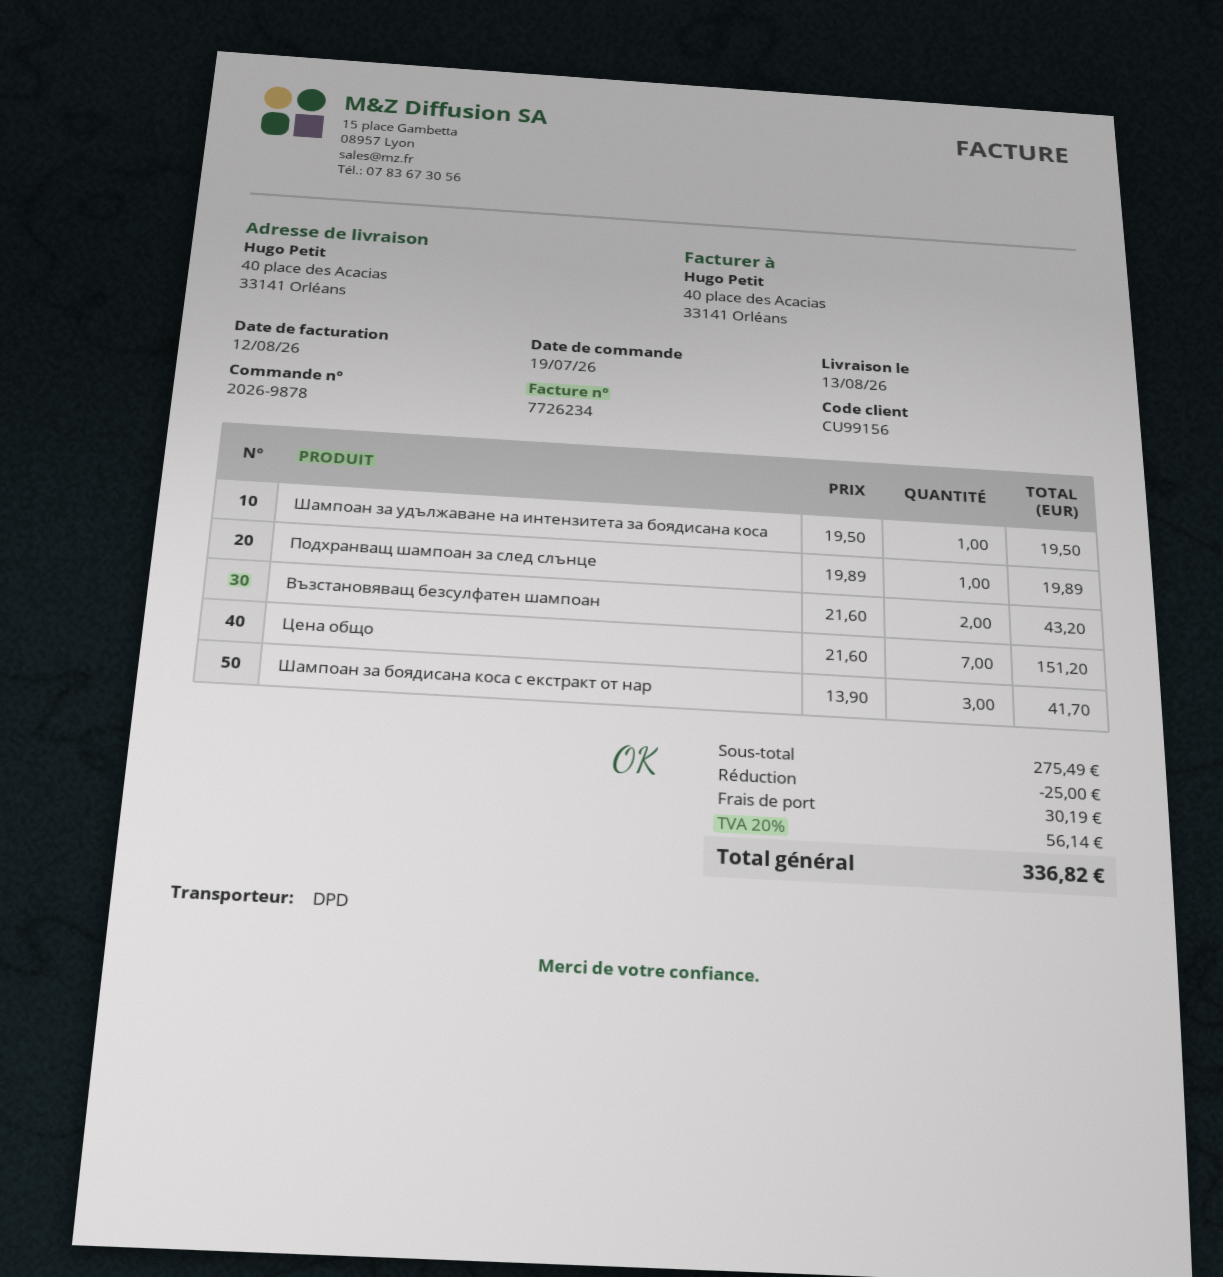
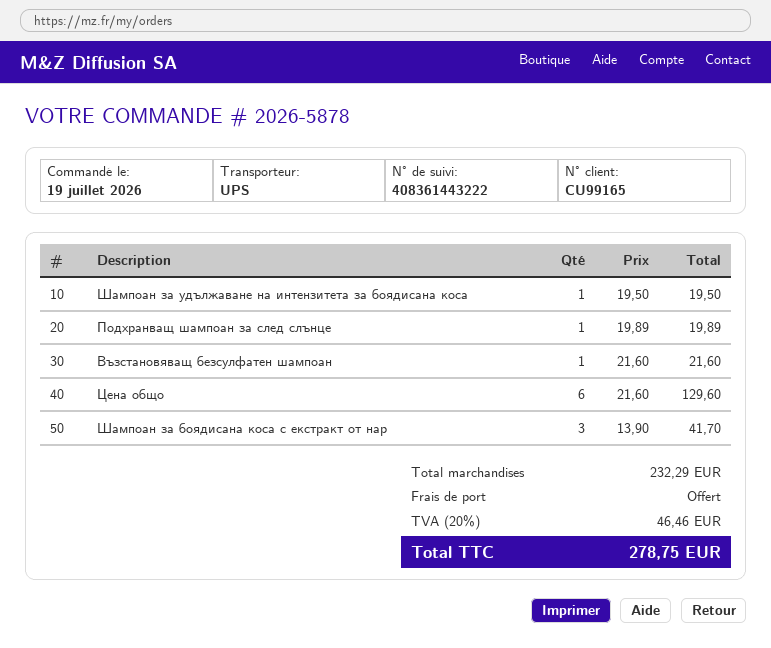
order number: 2026-9878 -> 2026-5878
customer number: CU99156 -> CU99165
shipping method: DPD -> UPS
Възстановяващ безсулфатен шампоан: 2 x 21.60 = 43.20 -> 1 x 21.60 = 21.60
Цена общо: 7 x 21.60 = 151.20 -> 6 x 21.60 = 129.60
subtotal: 275.49 -> 232.29
discount: 25.00 -> none
shipping: 30.19 -> 0.00
tax: 20% = 56.14 -> 20% = 46.46
total: 336.82 -> 278.75

